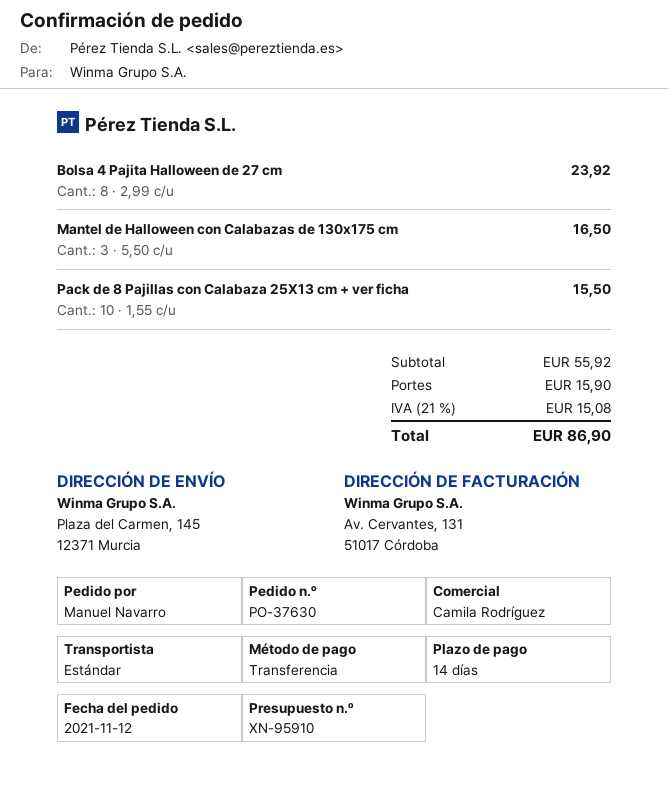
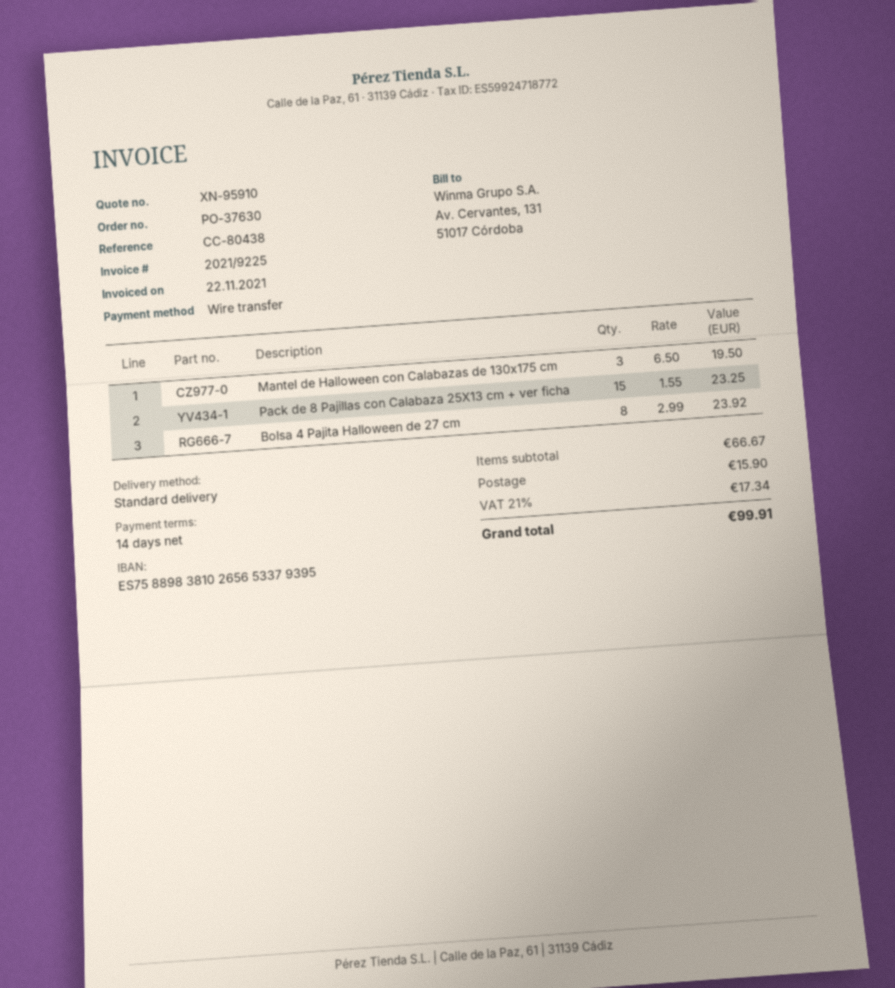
Mantel de Halloween con Calabazas de 130x175 cm: 3 x 5.50 = 16.50 -> 3 x 6.50 = 19.50
Pack de 8 Pajillas con Calabaza 25X13 cm + ver ficha: 10 x 1.55 = 15.50 -> 15 x 1.55 = 23.25
subtotal: 55.92 -> 66.67
tax: 21% = 15.08 -> 21% = 17.34
total: 86.90 -> 99.91

